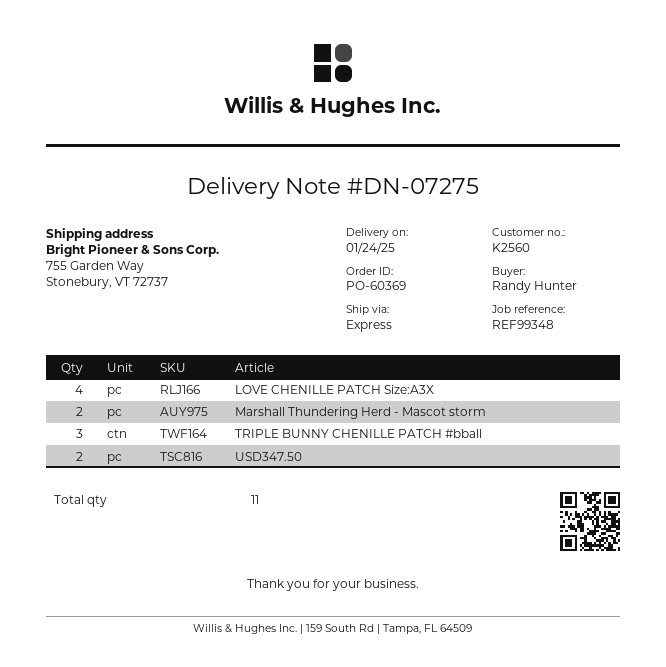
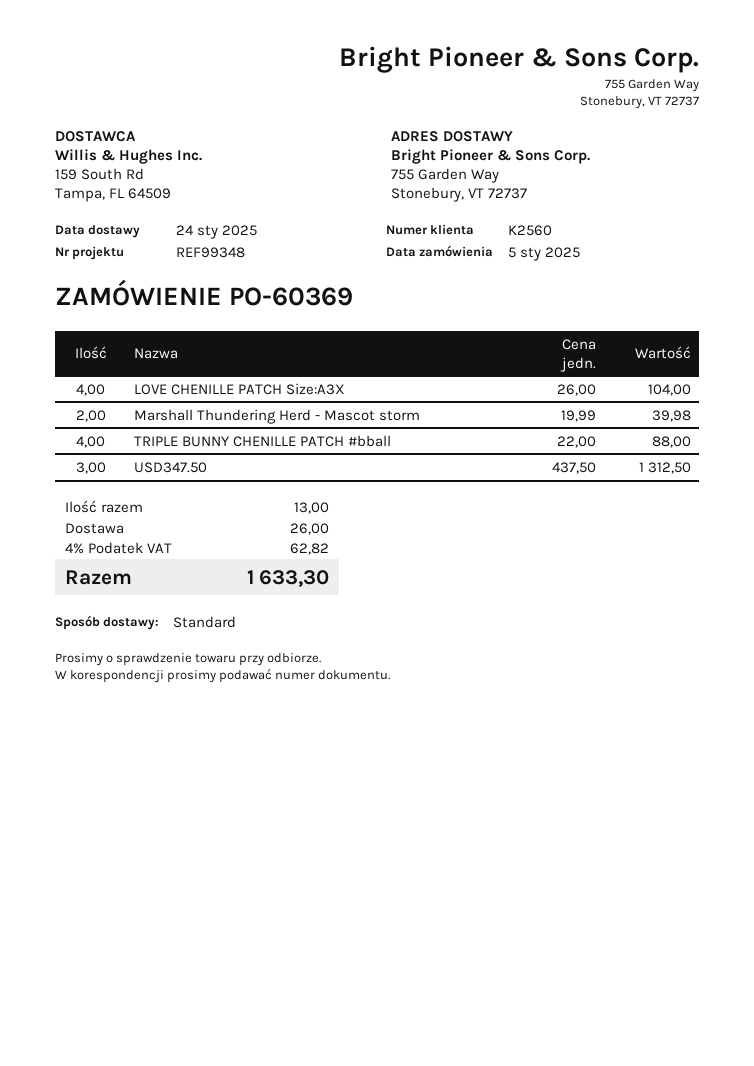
shipping method: express -> standard
TRIPLE BUNNY CHENILLE PATCH #bball: 3 -> 4
USD347.50: 2 -> 3
total quantity: 11 -> 13

